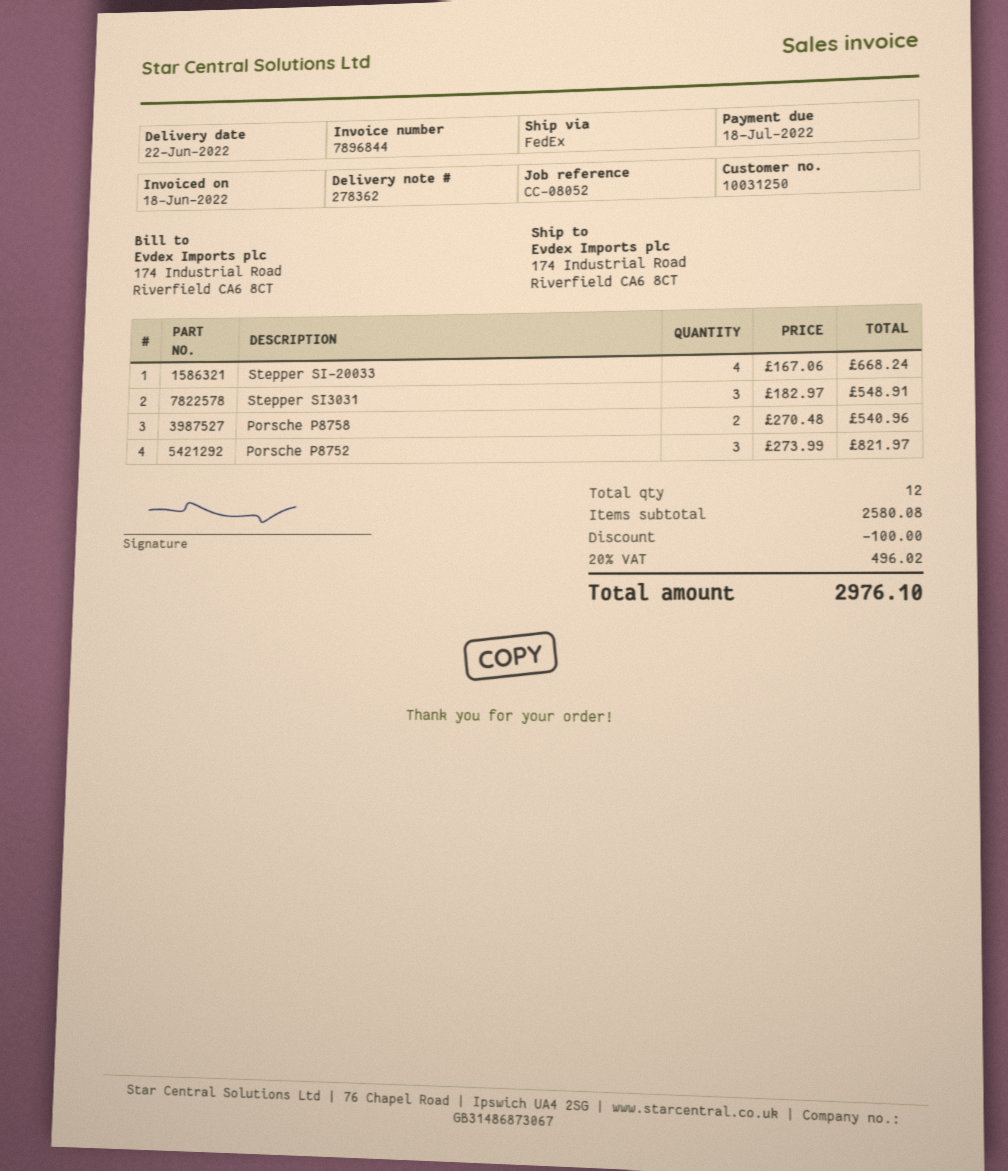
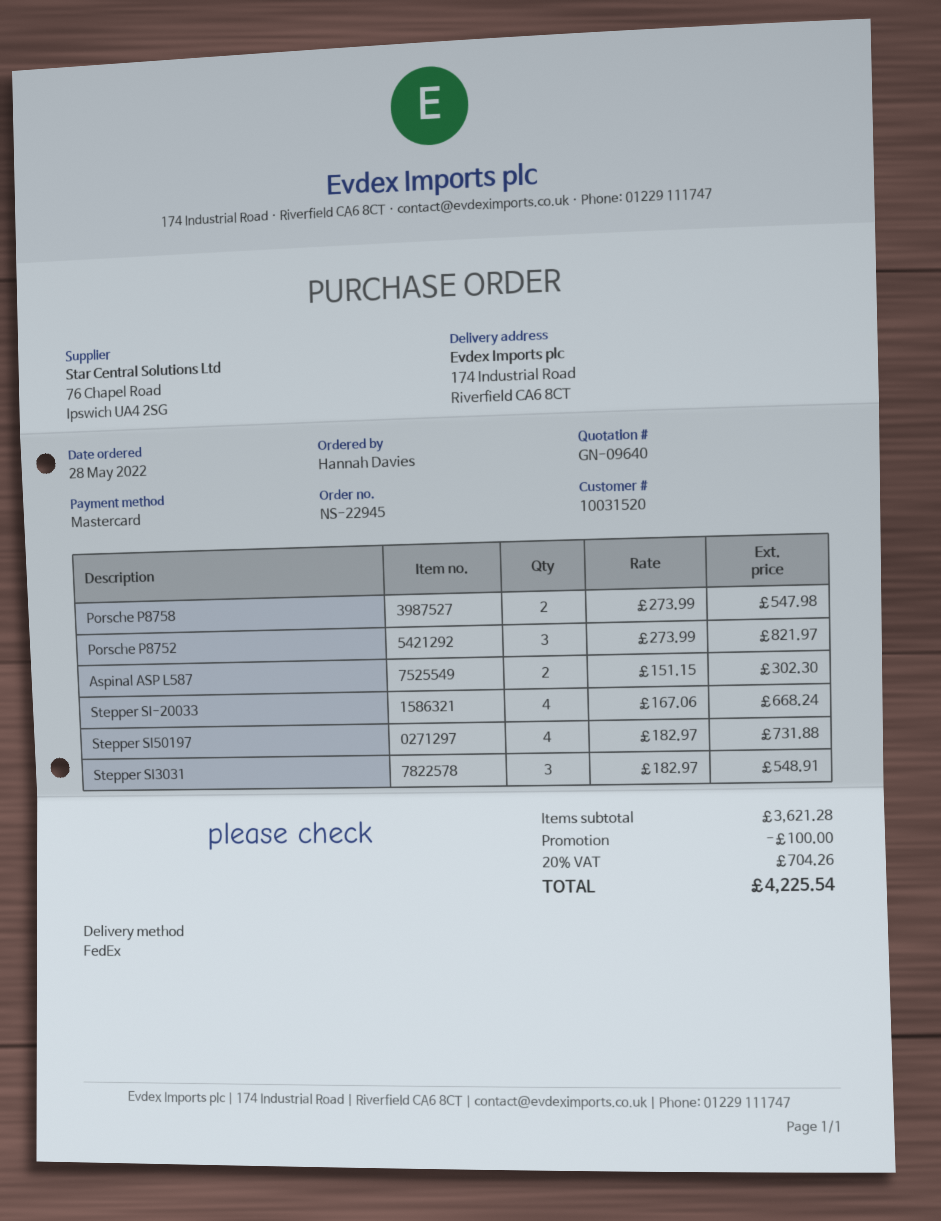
customer number: 10031250 -> 10031520
Porsche P8758: 2 x 270.48 = 540.96 -> 2 x 273.99 = 547.98
Aspinal ASP L587: none -> 2 x 151.15 = 302.30
Stepper SI50197: none -> 4 x 182.97 = 731.88
subtotal: 2580.08 -> 3621.28
tax: 20% = 496.02 -> 20% = 704.26
total: 2976.10 -> 4225.54

